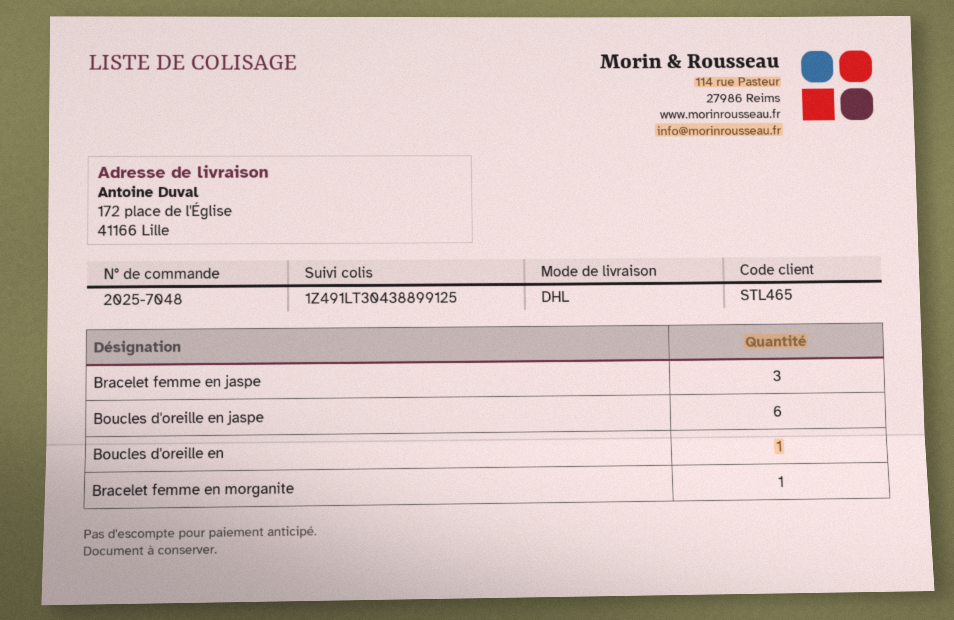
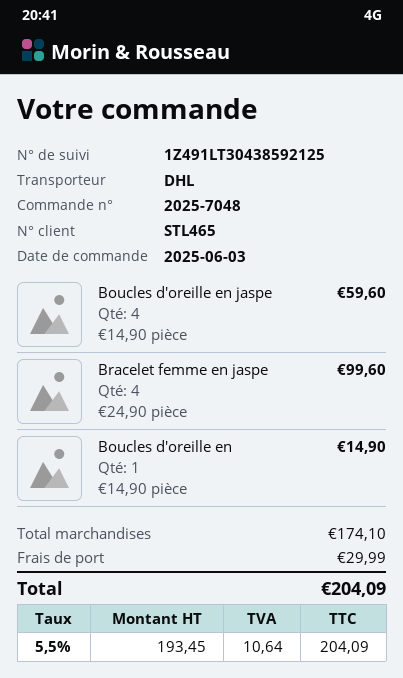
tracking number: 1Z491LT30438899125 -> 1Z491LT30438592125
Bracelet femme en jaspe: 3 -> 4
Boucles d'oreille en jaspe: 6 -> 4
Bracelet femme en morganite: 1 -> none

